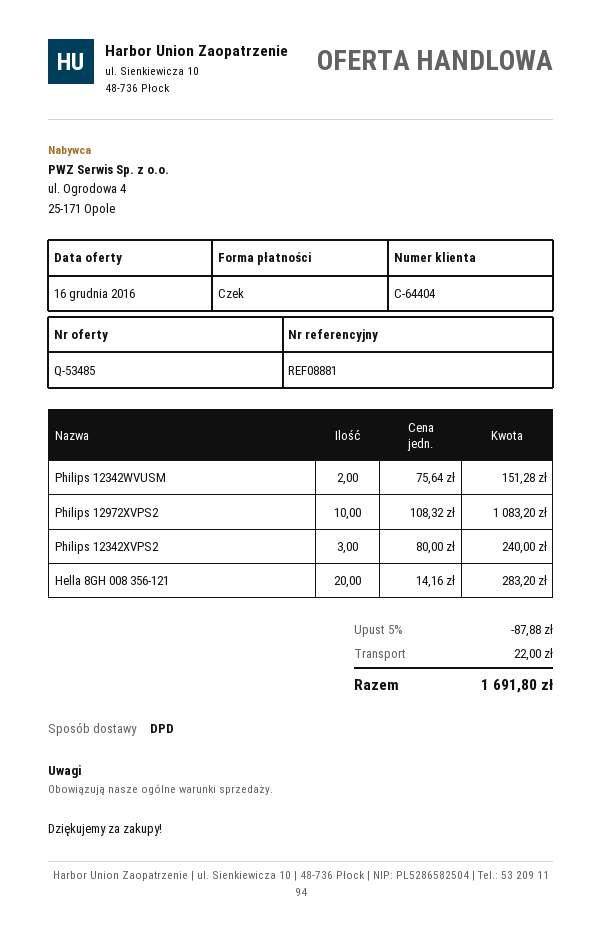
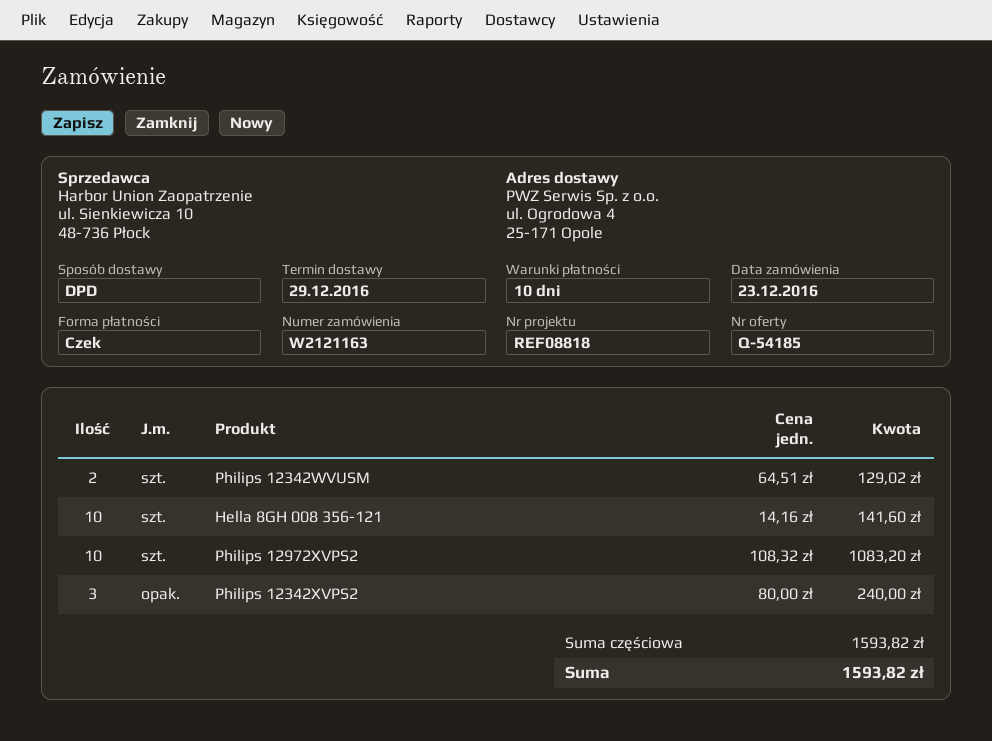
quote number: Q-53485 -> Q-54185
reference: REF08881 -> REF08818
Philips 12342WVUSM: 2 x 75.64 = 151.28 -> 2 x 64.51 = 129.02
Hella 8GH 008 356-121: 20 x 14.16 = 283.20 -> 10 x 14.16 = 141.60
discount: 5% = 87.88 -> none
shipping: 22.00 -> none
total: 1691.80 -> 1593.82

